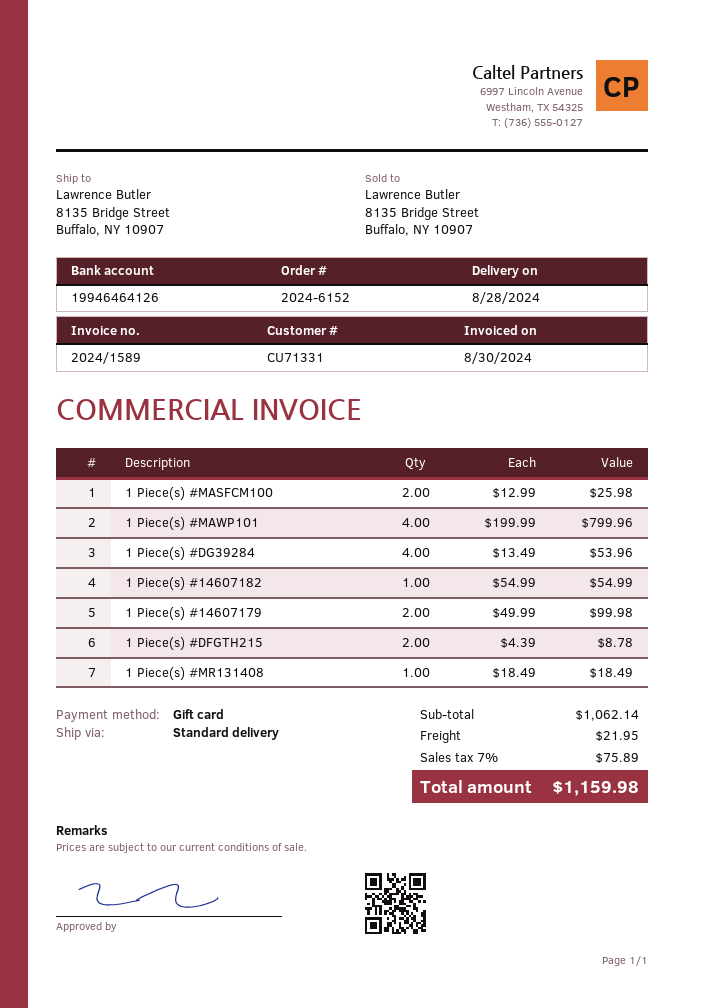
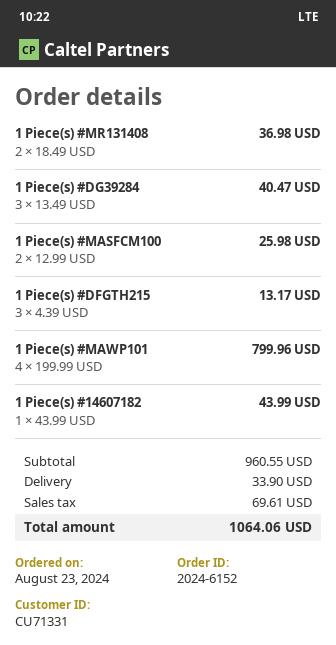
1 Piece(s) #DG39284: 4 x 13.49 = 53.96 -> 3 x 13.49 = 40.47
1 Piece(s) #14607182: 1 x 54.99 = 54.99 -> 1 x 43.99 = 43.99
1 Piece(s) #14607179: 2 x 49.99 = 99.98 -> none
1 Piece(s) #DFGTH215: 2 x 4.39 = 8.78 -> 3 x 4.39 = 13.17
1 Piece(s) #MR131408: 1 x 18.49 = 18.49 -> 2 x 18.49 = 36.98
subtotal: 1062.14 -> 960.55
shipping: 21.95 -> 33.90
tax: 75.89 -> 69.61
total: 1159.98 -> 1064.06

